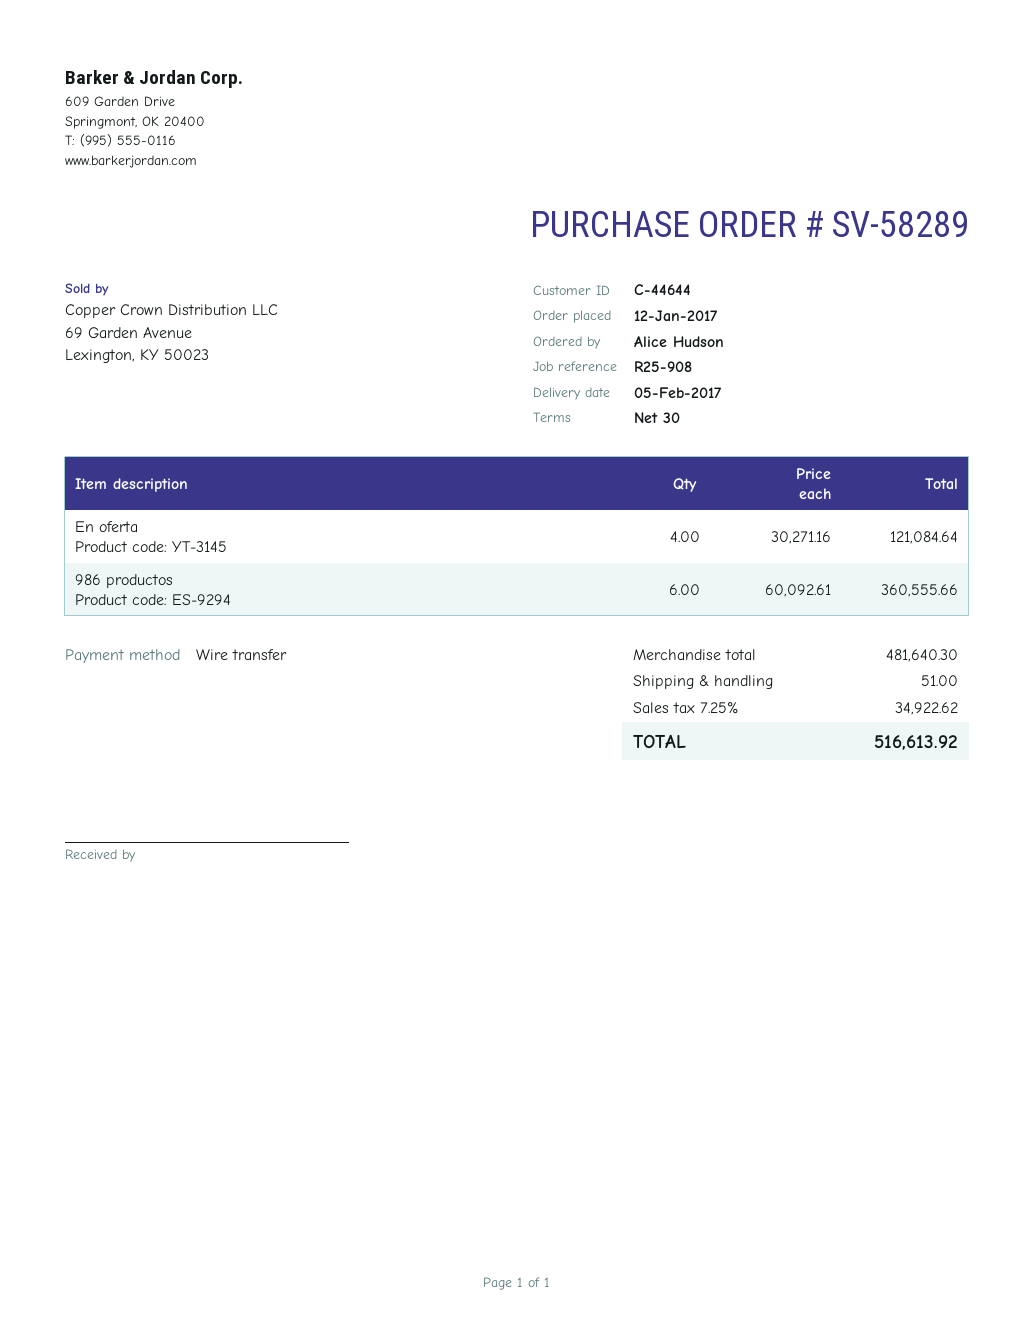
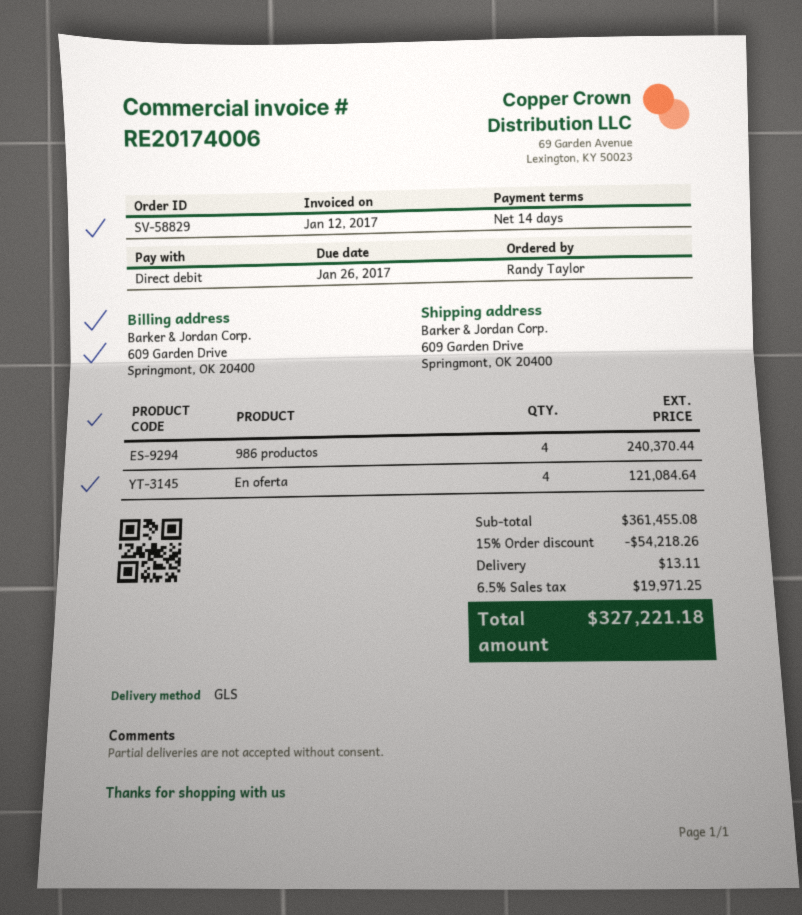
order number: SV-58289 -> SV-58829
payment terms: 30 days -> 14 days
ordered by: Alice Hudson -> Randy Taylor
payment method: bank transfer -> direct debit
986 productos: 6 for 360555.66 -> 4 for 240370.44
subtotal: 481640.30 -> 361455.08
discount: none -> 15% = 54218.26
shipping: 51.00 -> 13.11
tax: 7.25% = 34922.62 -> 6.5% = 19971.25
total: 516613.92 -> 327221.18

